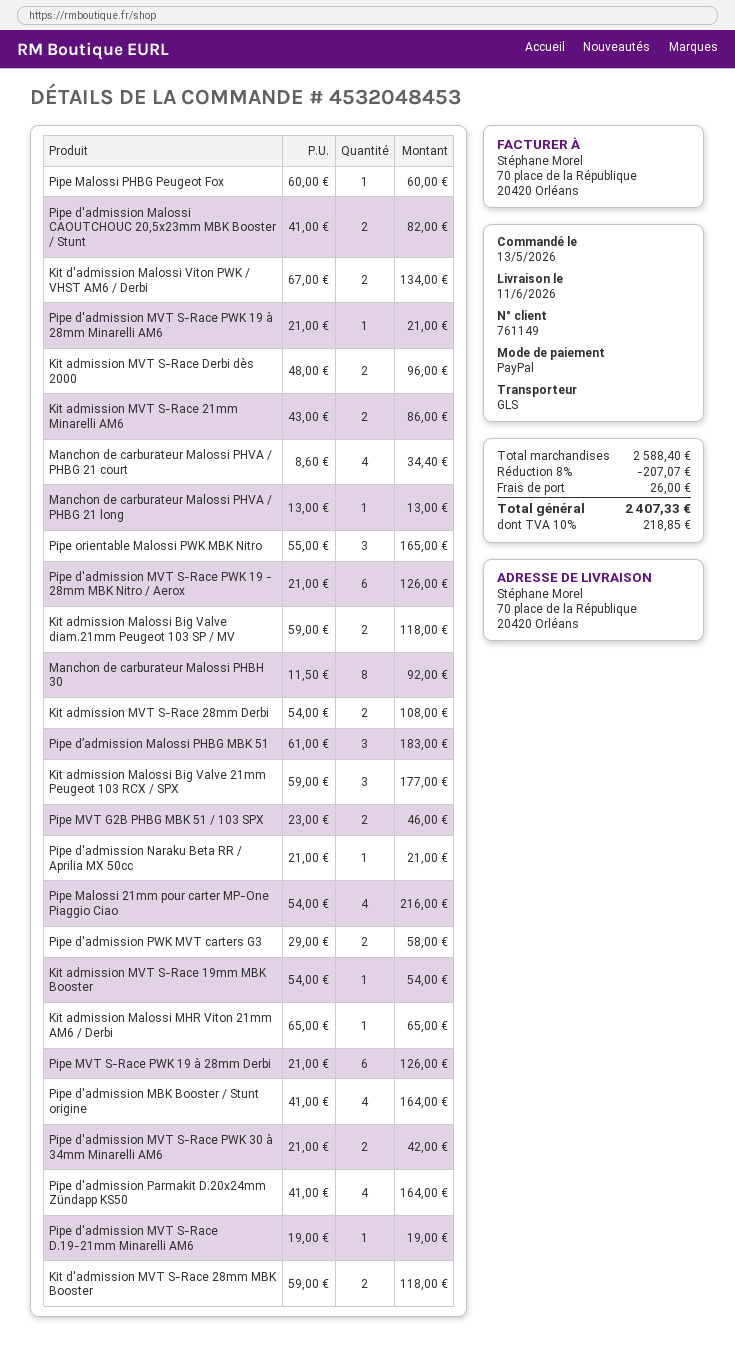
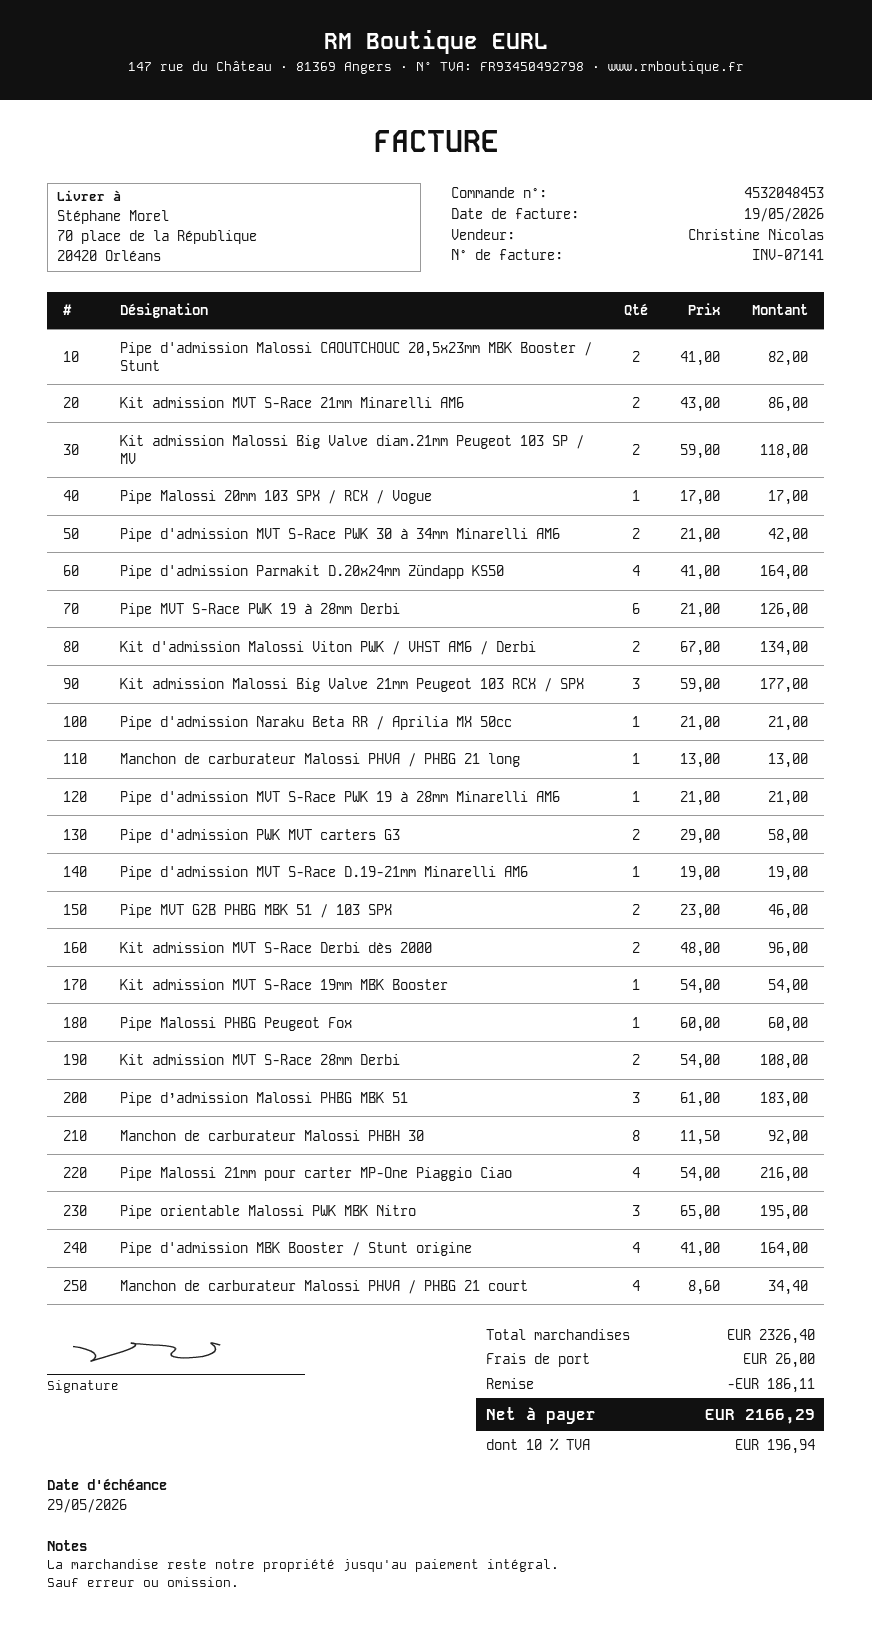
Pipe orientable Malossi PWK MBK Nitro: 3 x 55.00 = 165.00 -> 3 x 65.00 = 195.00
Pipe d'admission MVT S-Race PWK 19 - 28mm MBK Nitro / Aerox: 6 x 21.00 = 126.00 -> none
Kit admission Malossi MHR Viton 21mm AM6 / Derbi: 1 x 65.00 = 65.00 -> none
Kit d'admission MVT S-Race 28mm MBK Booster: 2 x 59.00 = 118.00 -> none
Pipe Malossi 20mm 103 SPX / RCX / Vogue: none -> 1 x 17.00 = 17.00
subtotal: 2588.40 -> 2326.40
discount: 207.07 -> 186.11
tax: 10% = 218.85 -> 10% = 196.94
total: 2407.33 -> 2166.29

